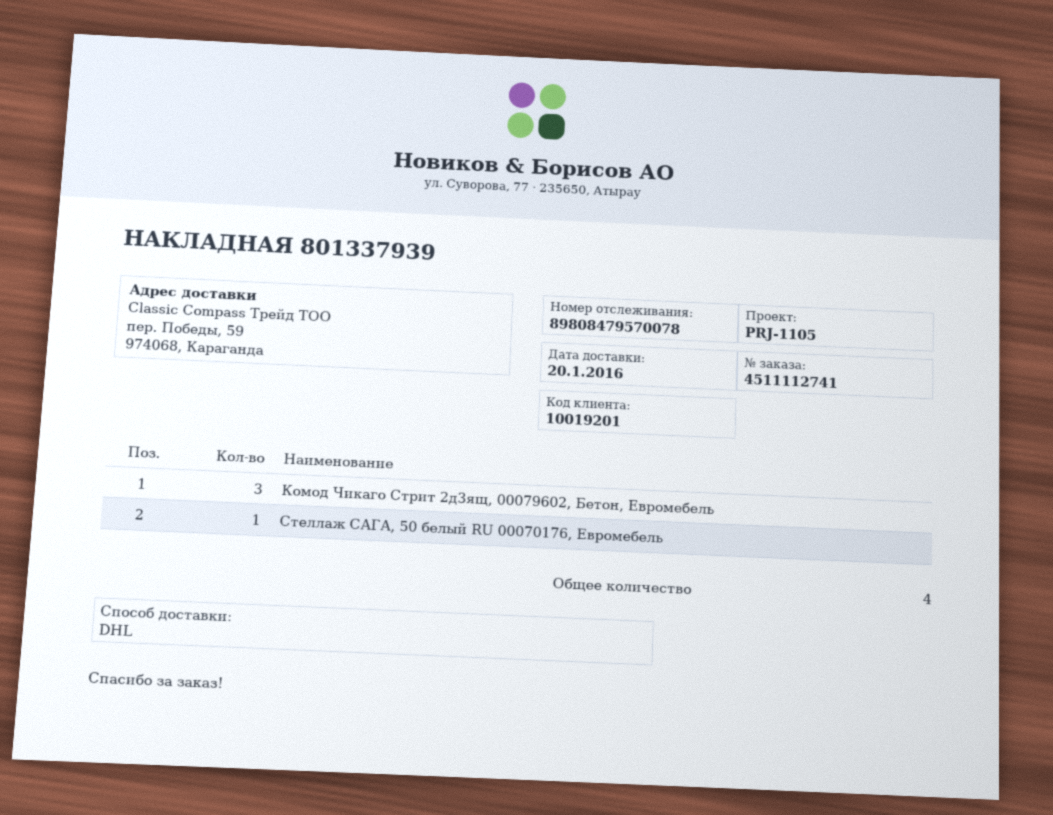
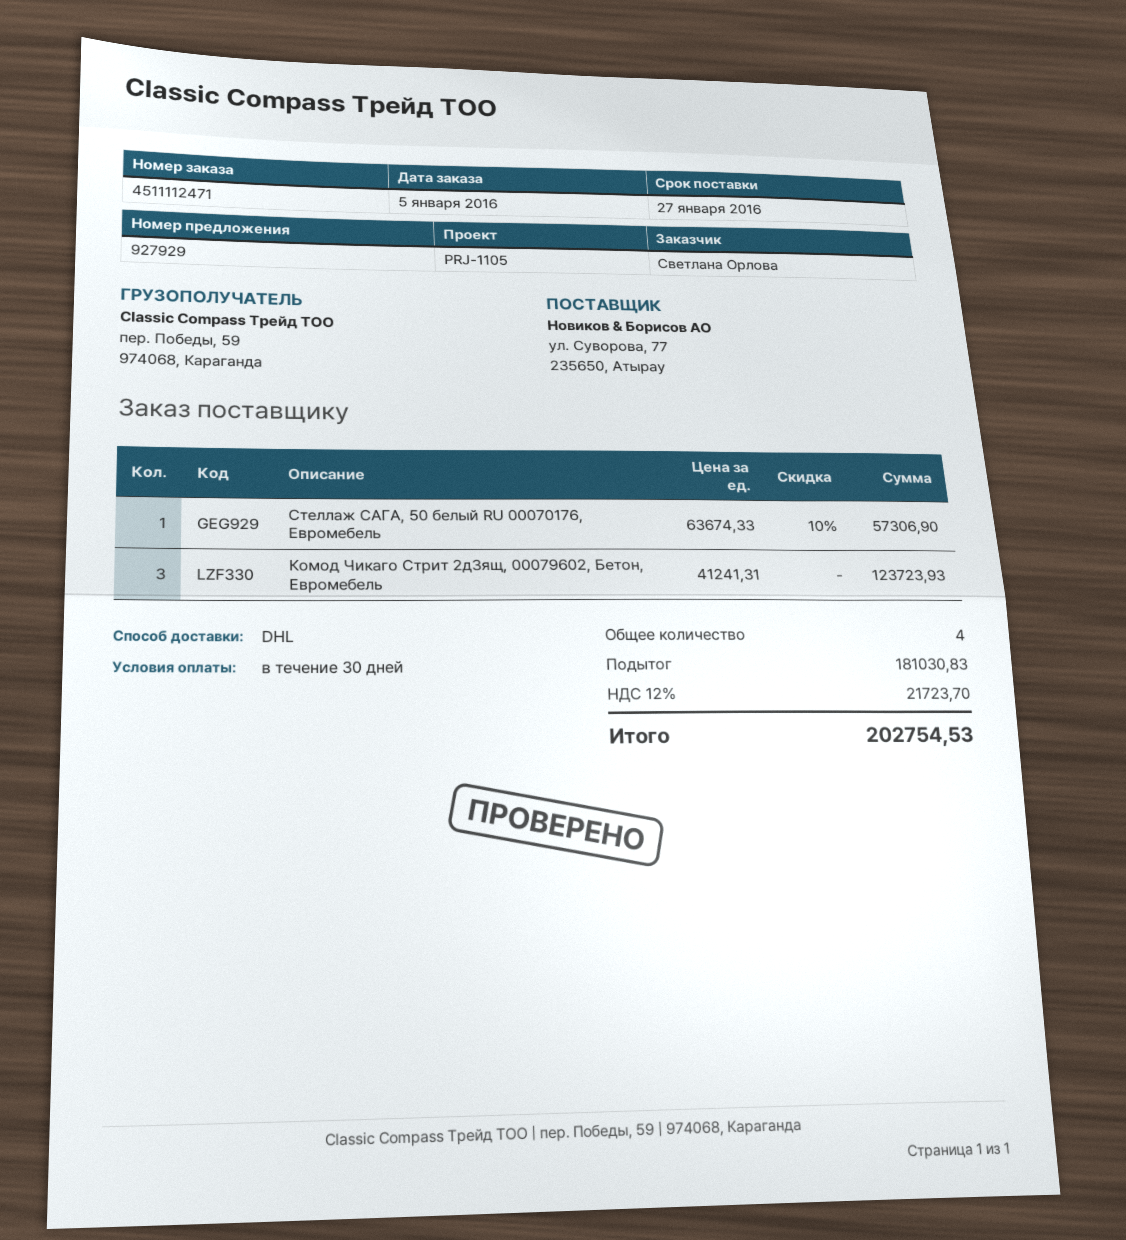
order number: 4511112741 -> 4511112471
delivery date: 2016-01-20 -> 2016-01-27

